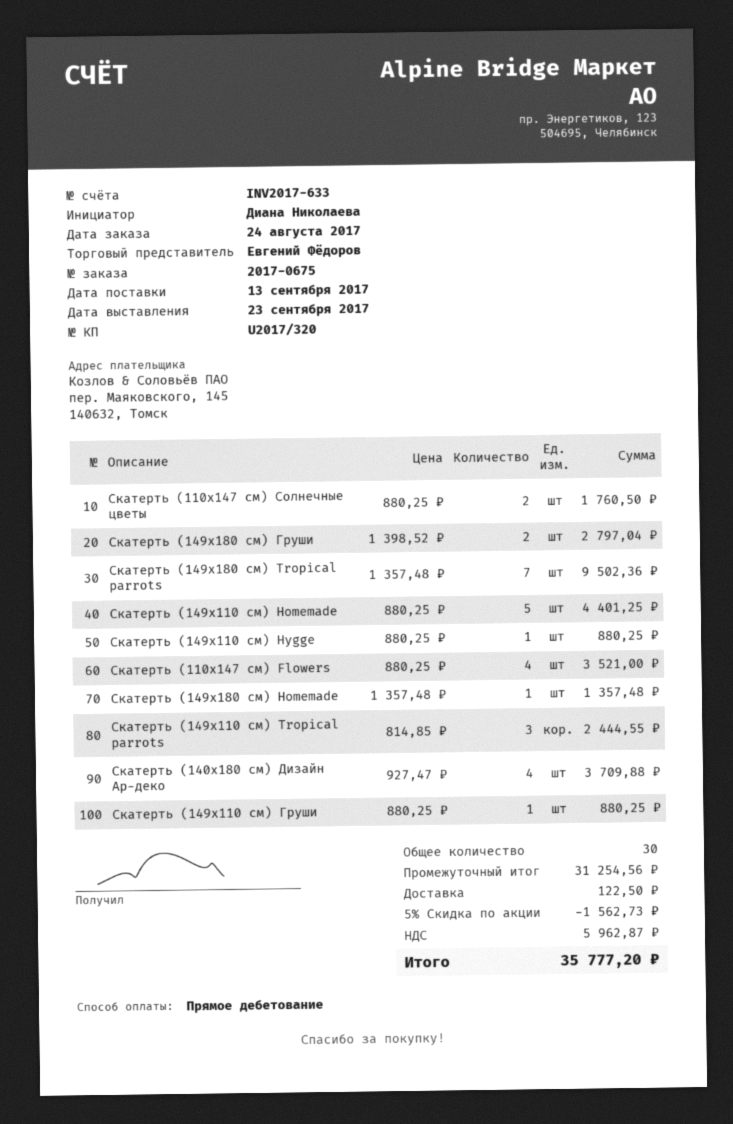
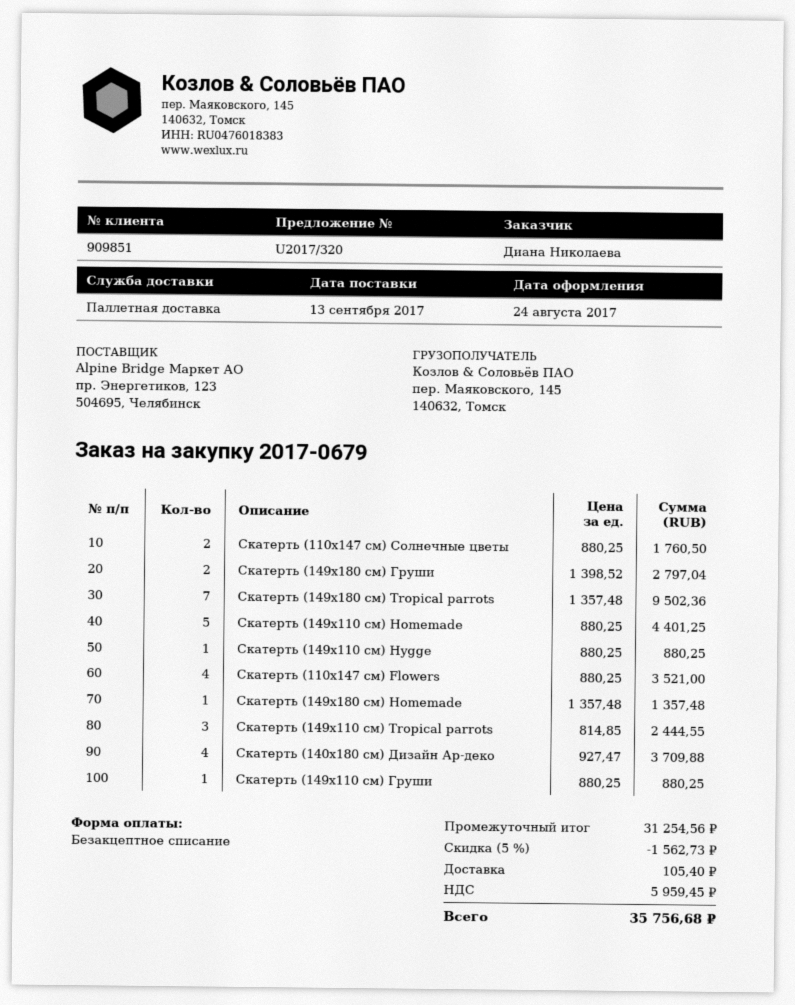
order number: 2017-0675 -> 2017-0679
shipping: 122.50 -> 105.40
tax: 5962.87 -> 5959.45
total: 35777.20 -> 35756.68

